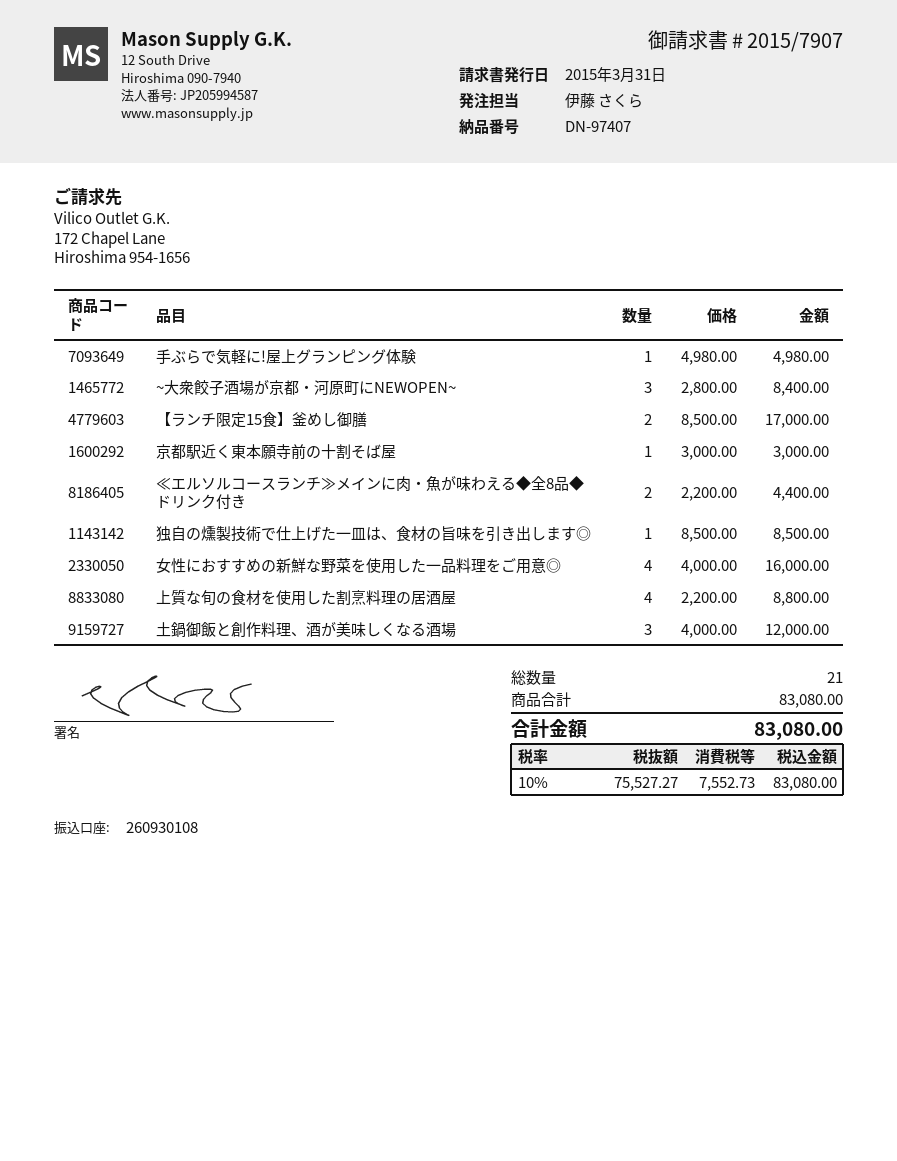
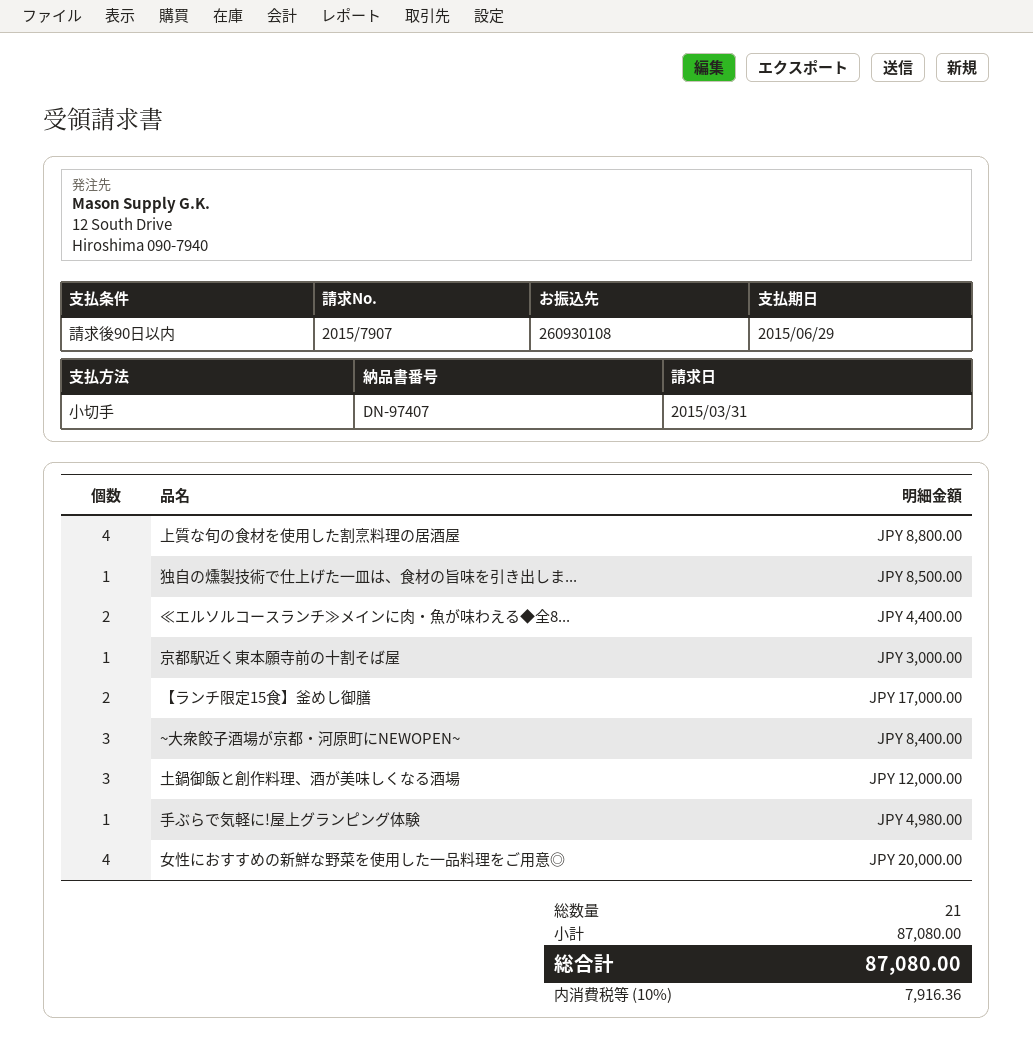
女性におすすめの新鮮な野菜を使用した一品料理をご用意◎: 4 for 16000.00 -> 4 for 20000.00
subtotal: 83080.00 -> 87080.00
tax: 10% = 7552.73 -> 10% = 7916.36
total: 83080.00 -> 87080.00

